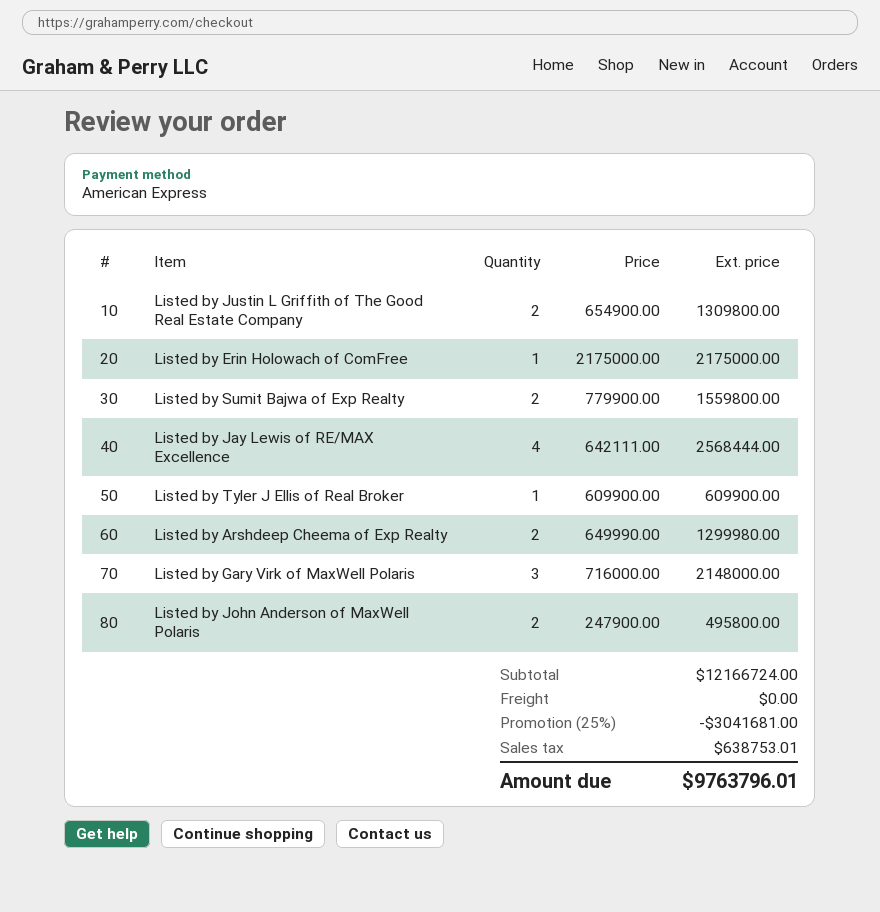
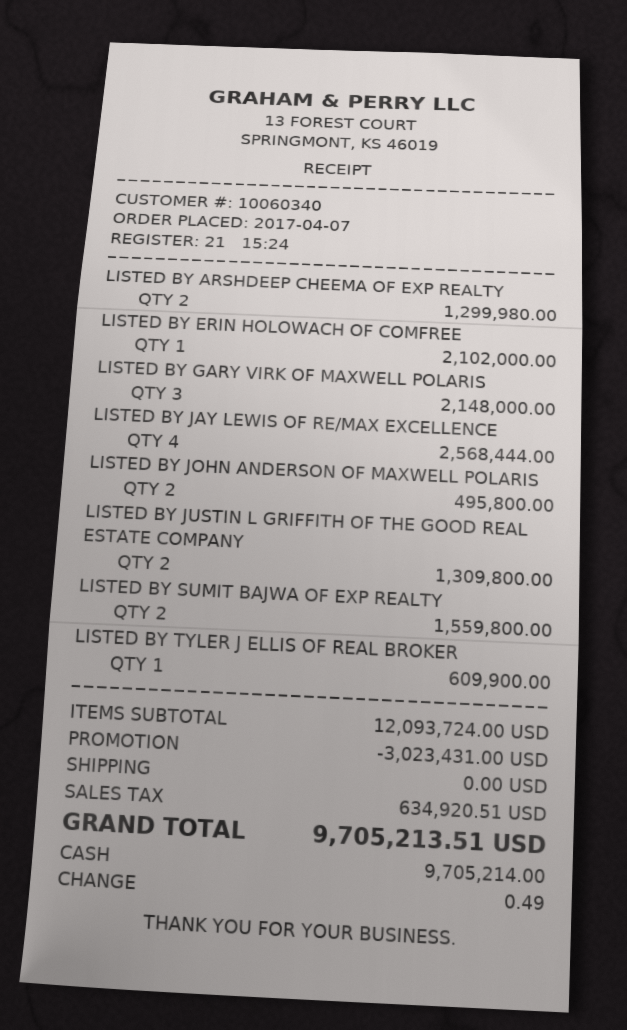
payment method: American Express -> cash
Listed by Erin Holowach of ComFree: 1 for 2175000.00 -> 1 for 2102000.00
subtotal: 12166724.00 -> 12093724.00
discount: 3041681.00 -> 3023431.00
tax: 638753.01 -> 634920.51
total: 9763796.01 -> 9705213.51

